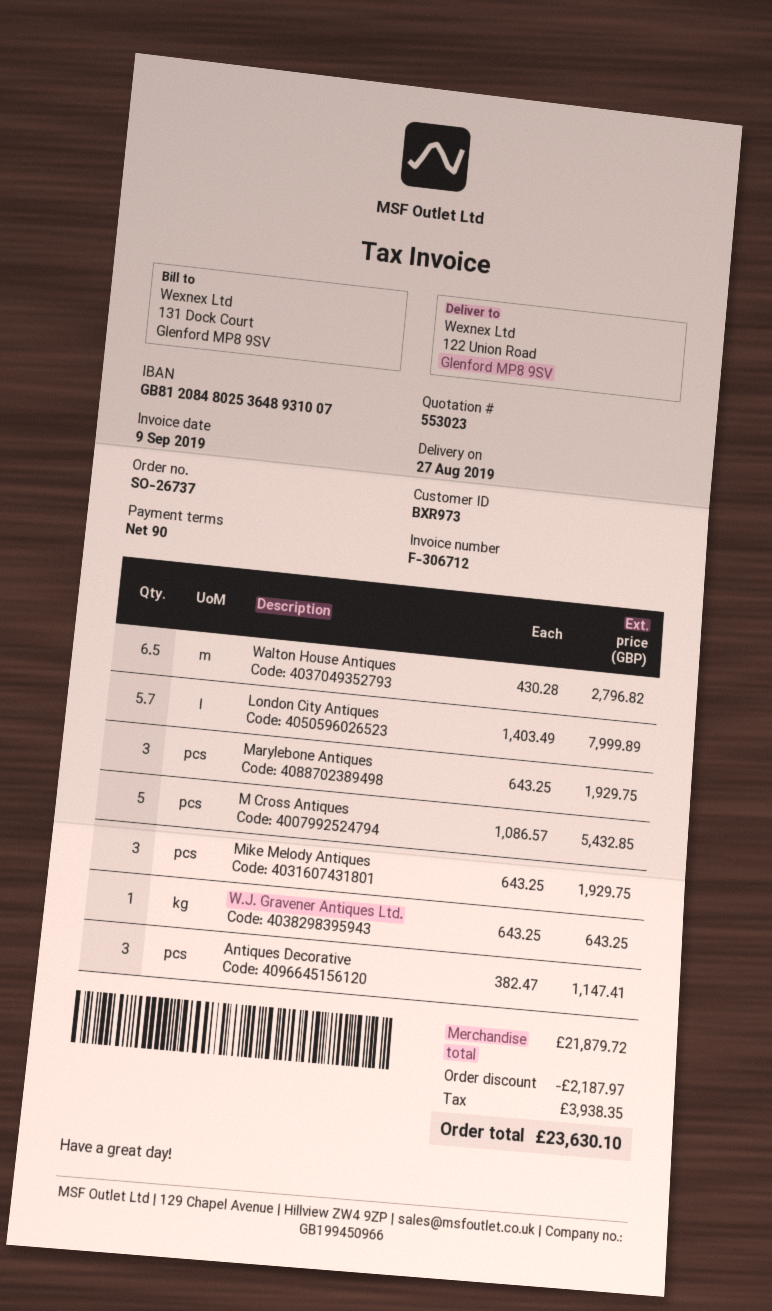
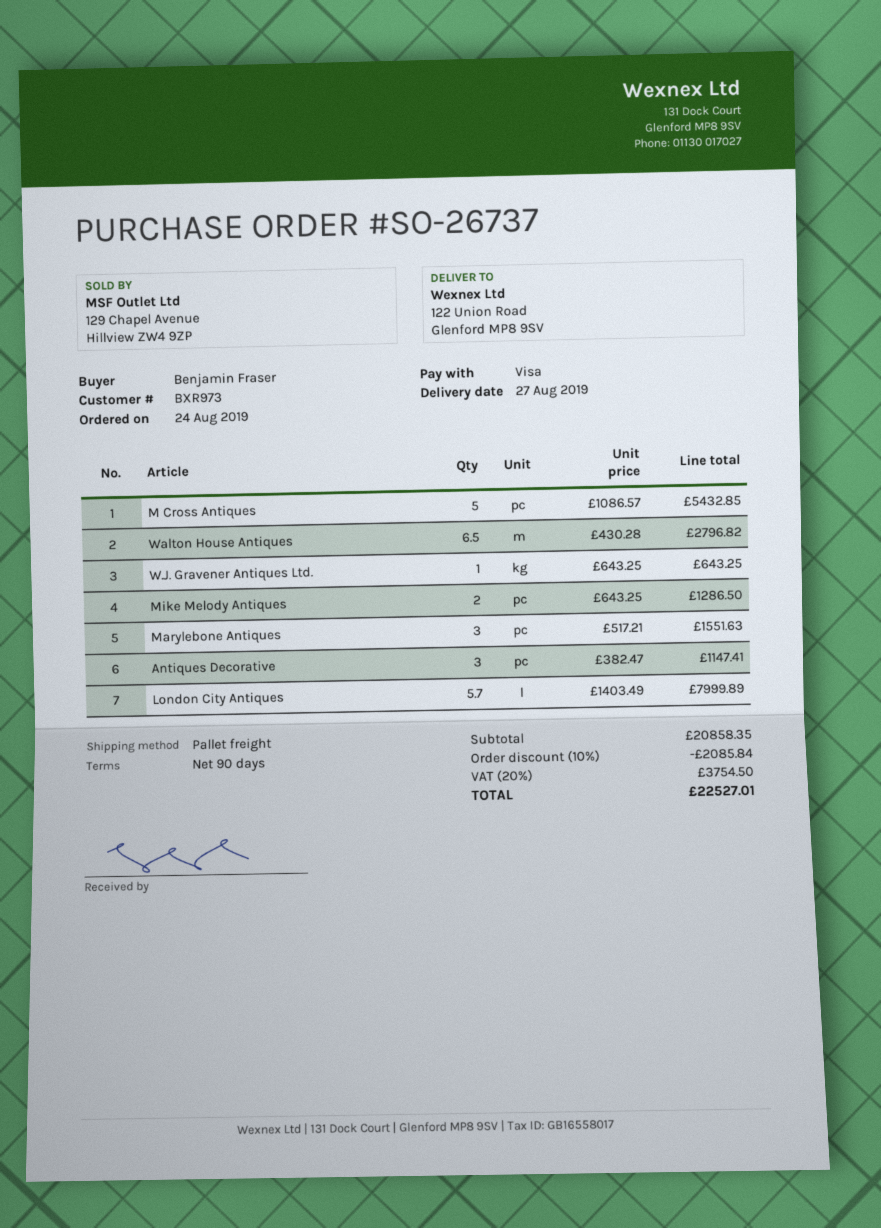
Marylebone Antiques: 3 x 643.25 = 1929.75 -> 3 x 517.21 = 1551.63
Mike Melody Antiques: 3 x 643.25 = 1929.75 -> 2 x 643.25 = 1286.50
subtotal: 21879.72 -> 20858.35
discount: 2187.97 -> 2085.84
tax: 3938.35 -> 3754.50
total: 23630.10 -> 22527.01

